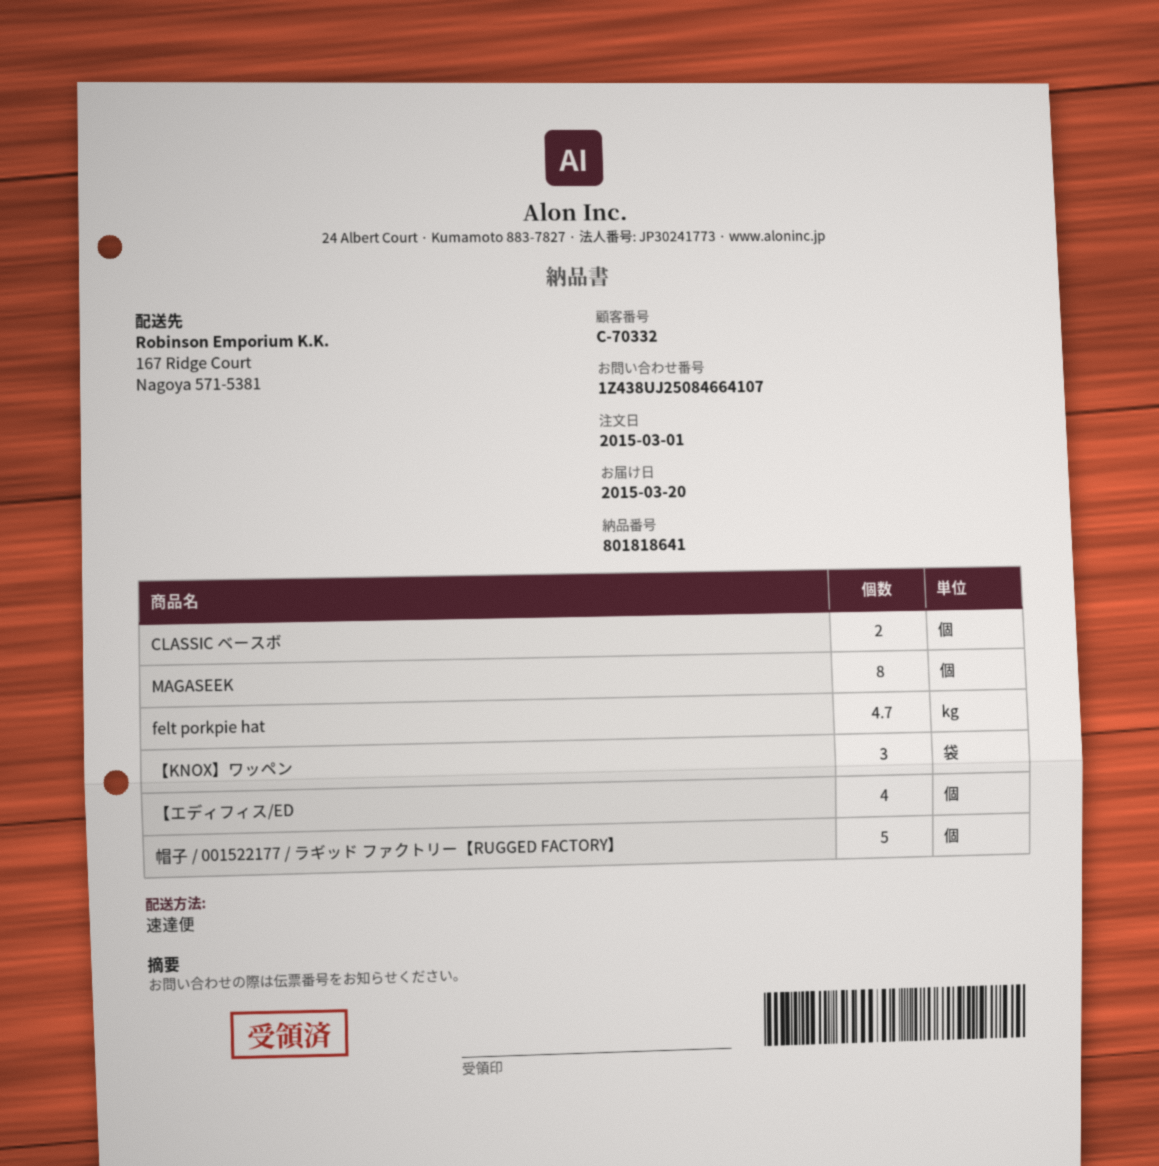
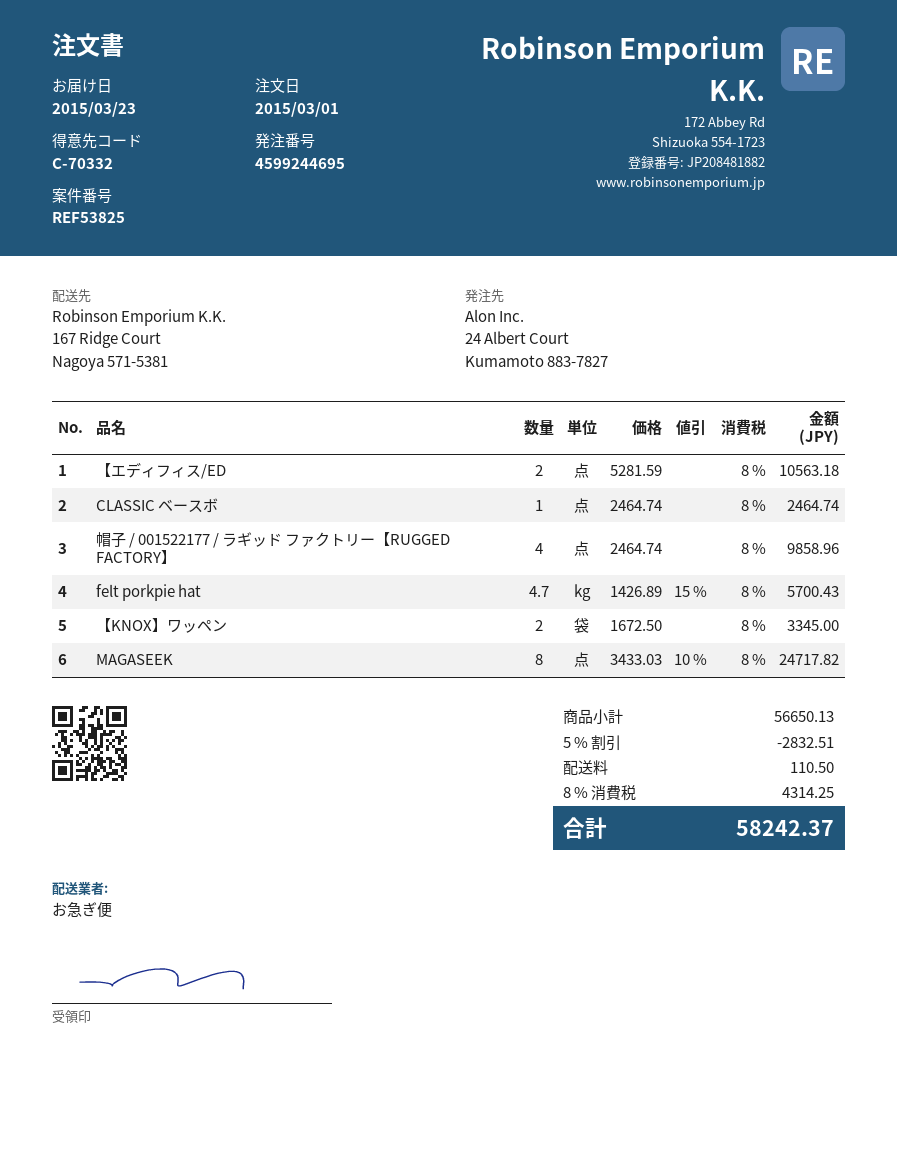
delivery date: 2015-03-20 -> 2015-03-23
CLASSIC ベースボ: 2 -> 1
【KNOX】ワッペン: 3 -> 2
【エディフィス/ED: 4 -> 2
帽子 / 001522177 / ラギッド ファクトリー【RUGGED FACTORY】: 5 -> 4

